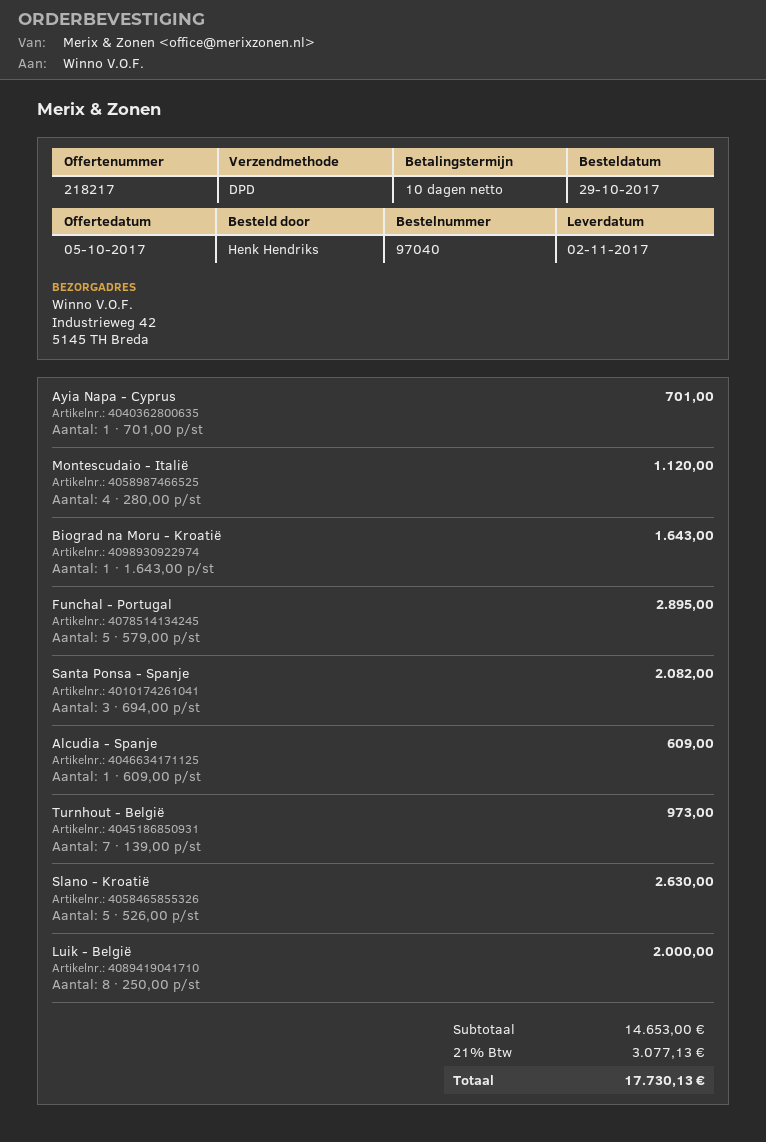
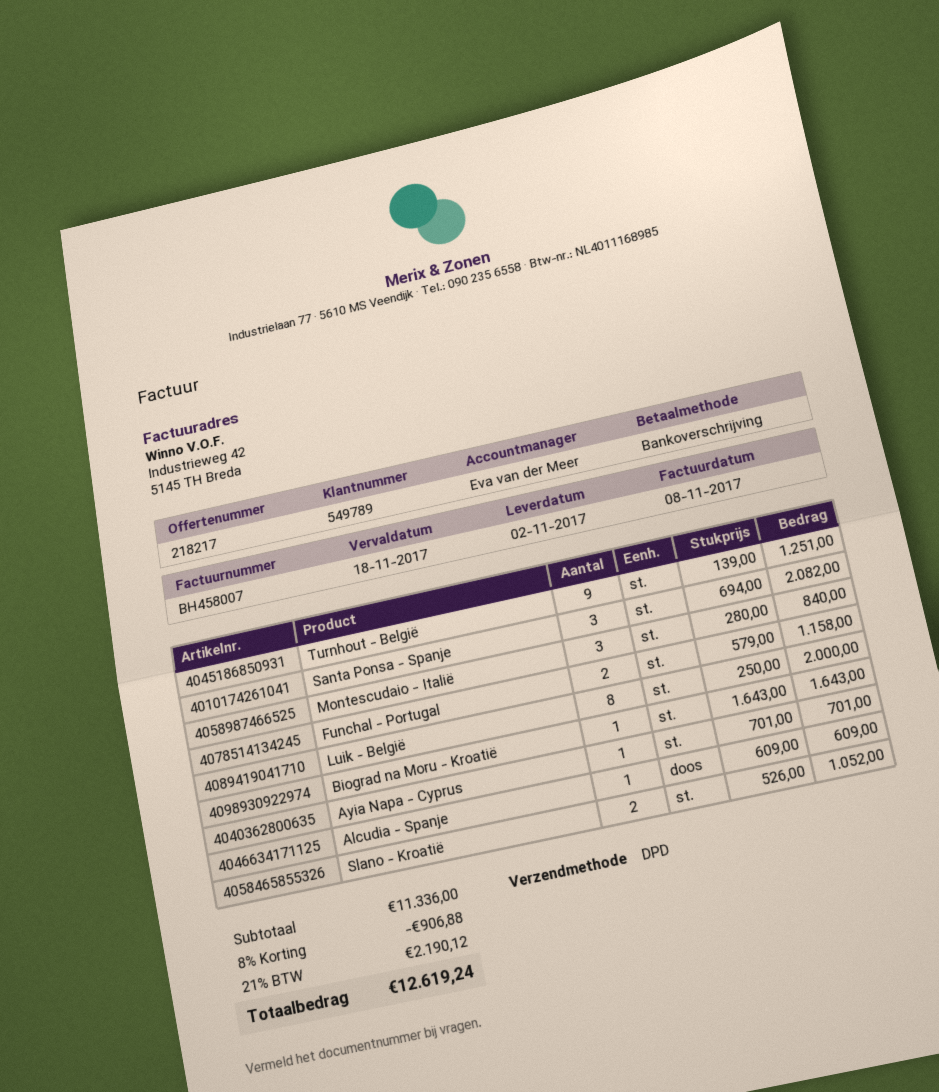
Montescudaio - Italië: 4 x 280.00 = 1120.00 -> 3 x 280.00 = 840.00
Funchal - Portugal: 5 x 579.00 = 2895.00 -> 2 x 579.00 = 1158.00
Turnhout - België: 7 x 139.00 = 973.00 -> 9 x 139.00 = 1251.00
Slano - Kroatië: 5 x 526.00 = 2630.00 -> 2 x 526.00 = 1052.00
subtotal: 14653.00 -> 11336.00
discount: none -> 8% = 906.88
tax: 21% = 3077.13 -> 21% = 2190.12
total: 17730.13 -> 12619.24

